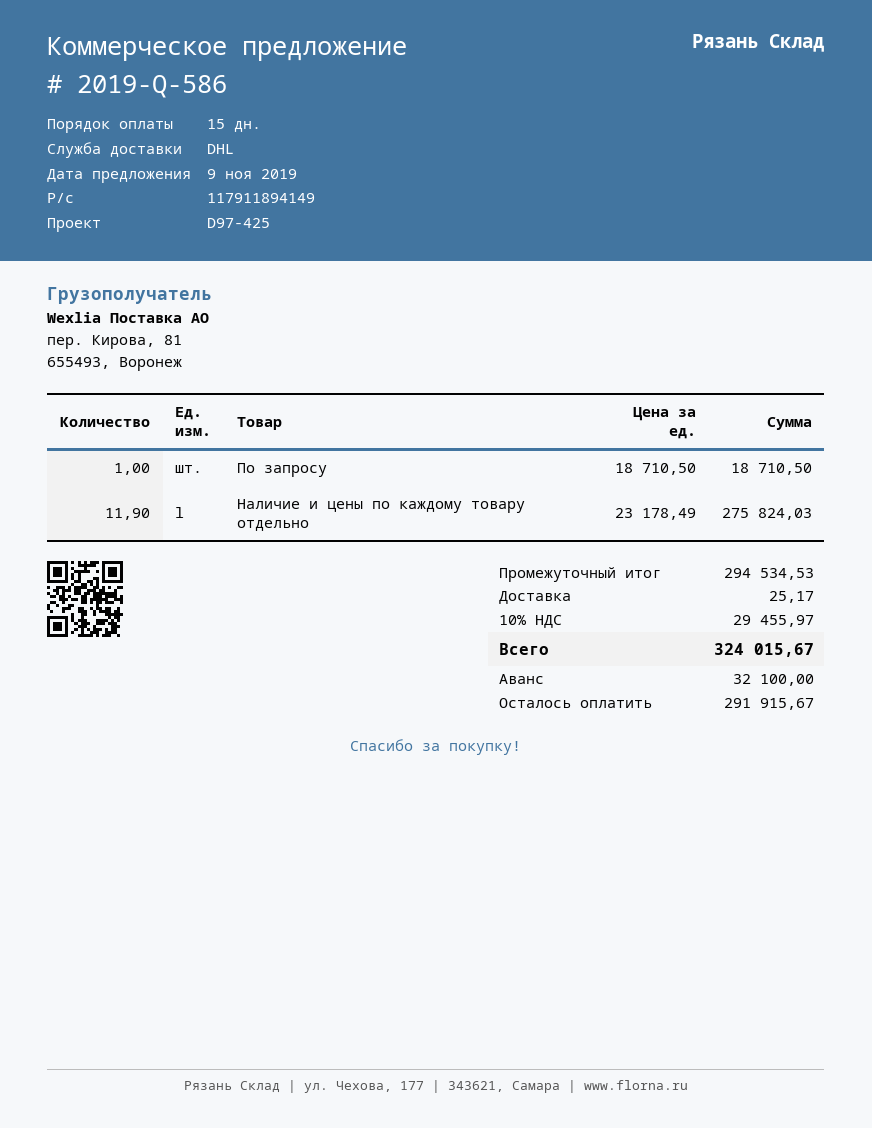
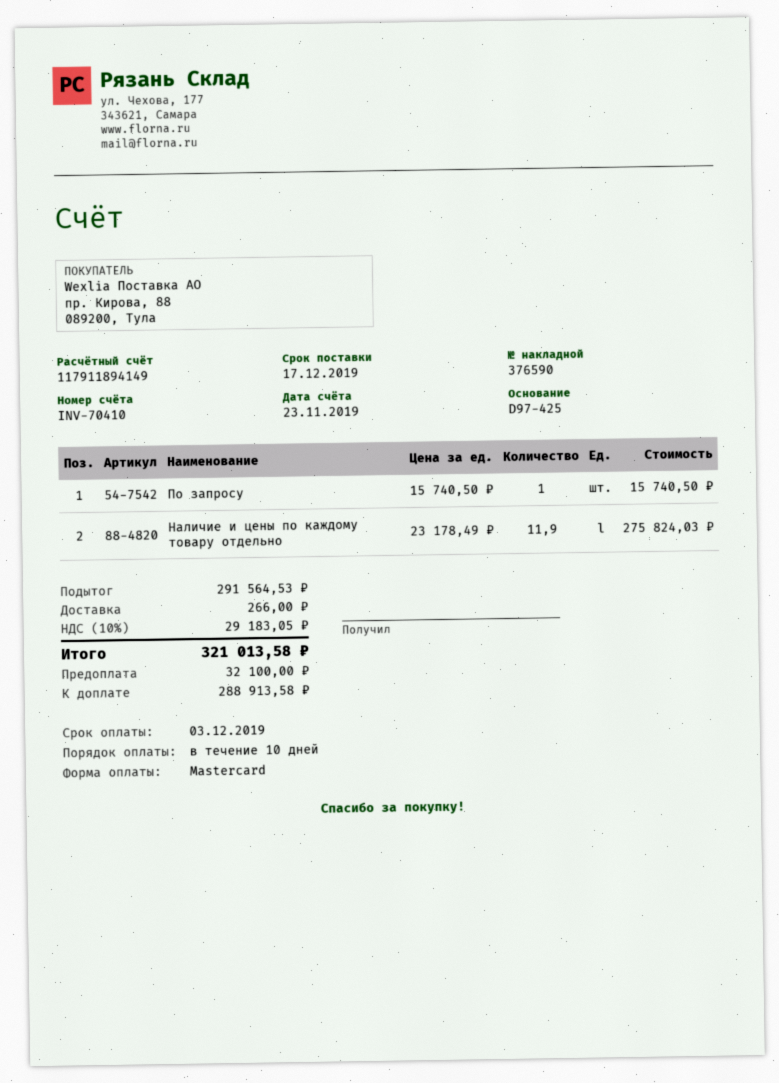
payment terms: 15 days -> 10 days
По запросу: 1 x 18710.50 = 18710.50 -> 1 x 15740.50 = 15740.50
subtotal: 294534.53 -> 291564.53
shipping: 25.17 -> 266.00
tax: 10% = 29455.97 -> 10% = 29183.05
total: 324015.67 -> 321013.58
balance: 291915.67 -> 288913.58

